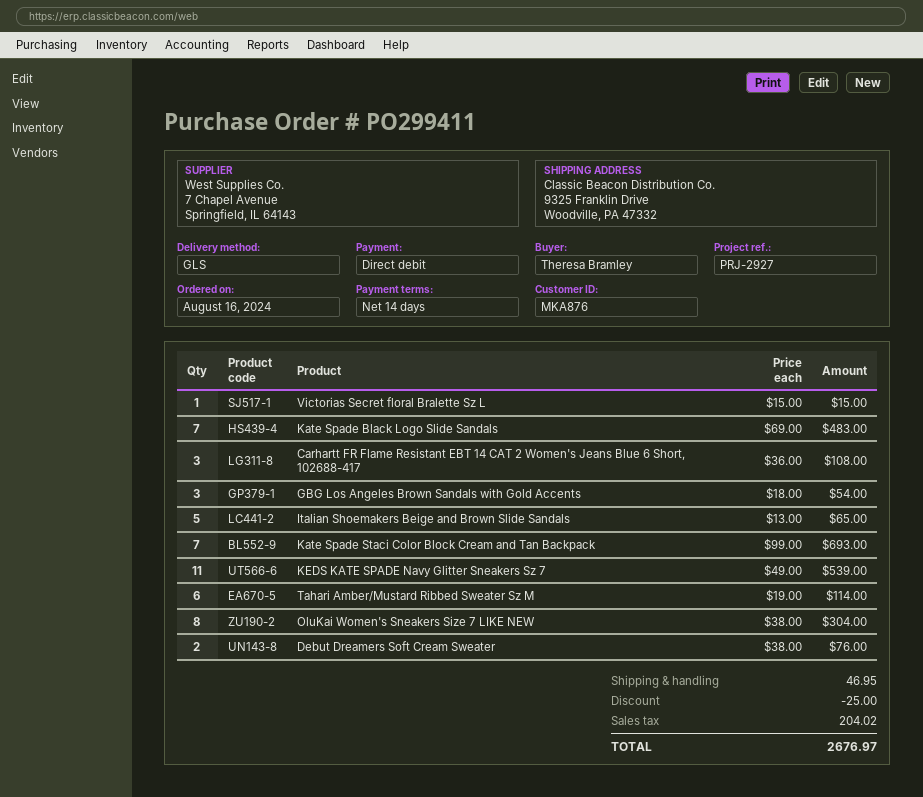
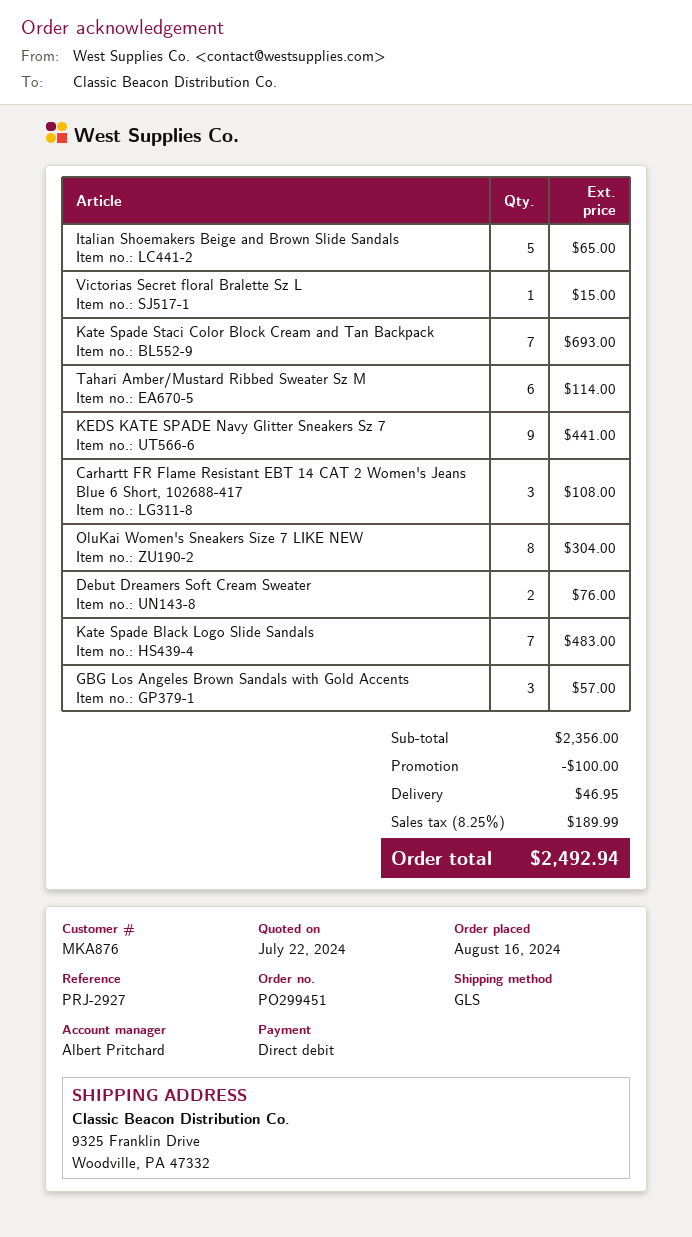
order number: PO299411 -> PO299451
GBG Los Angeles Brown Sandals with Gold Accents: 3 for 54.00 -> 3 for 57.00
KEDS KATE SPADE Navy Glitter Sneakers Sz 7: 11 for 539.00 -> 9 for 441.00
discount: 25.00 -> 100.00
tax: 204.02 -> 189.99
total: 2676.97 -> 2492.94

